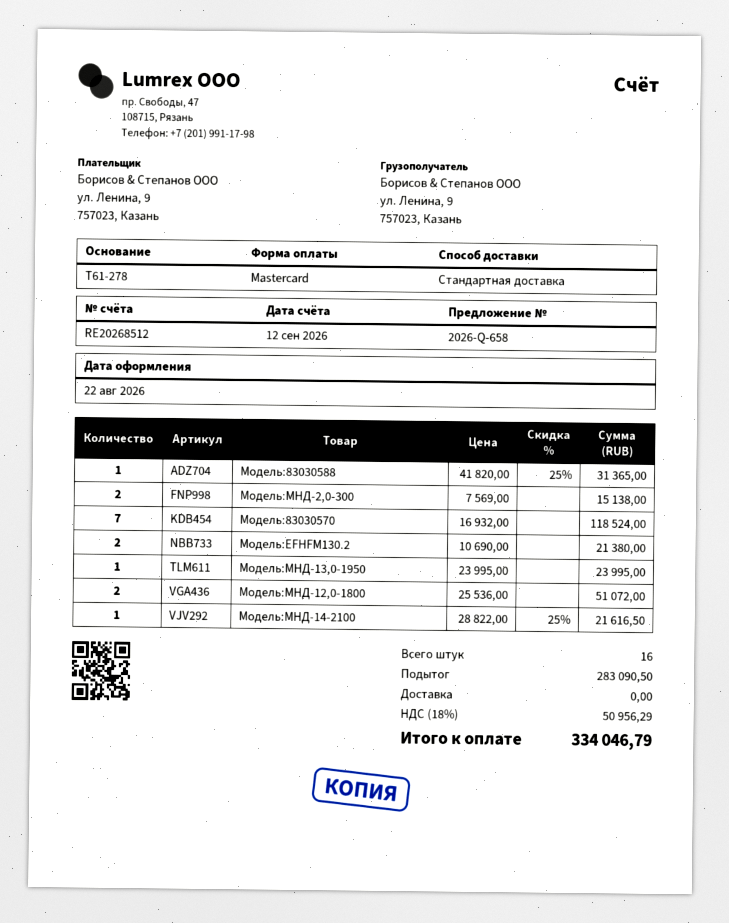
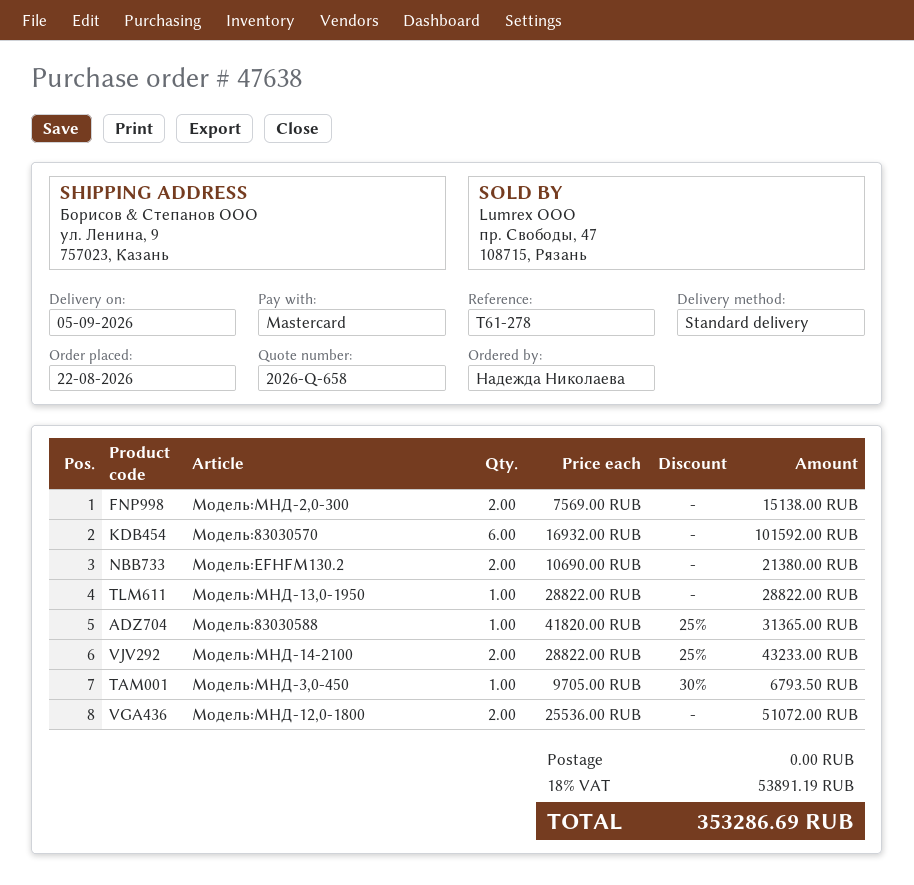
Модель:83030570: 7 x 16932.00 = 118524.00 -> 6 x 16932.00 = 101592.00
Модель:МНД-13,0-1950: 1 x 23995.00 = 23995.00 -> 1 x 28822.00 = 28822.00
Модель:МНД-14-2100: 1 x 28822.00 - 25% = 21616.50 -> 2 x 28822.00 - 25% = 43233.00
Модель:МНД-3,0-450: none -> 1 x 9705.00 - 30% = 6793.50
tax: 18% = 50956.29 -> 18% = 53891.19
total: 334046.79 -> 353286.69

